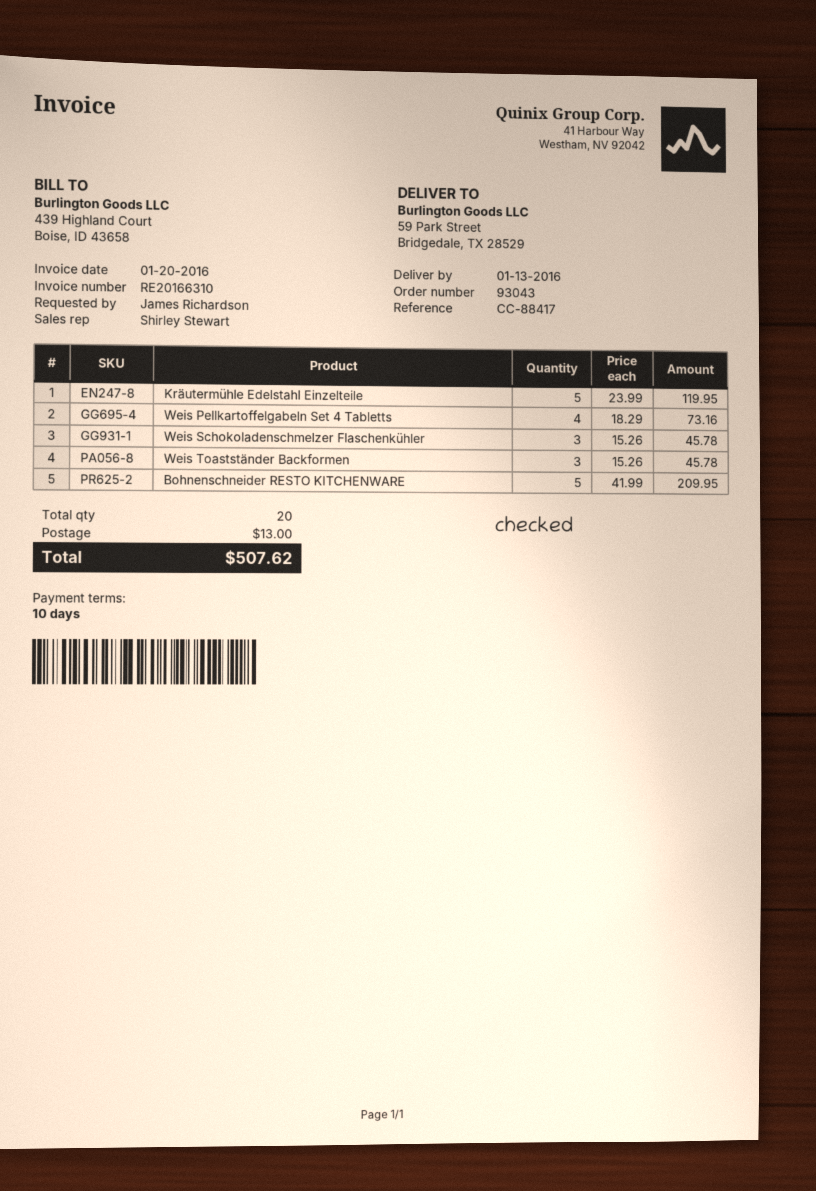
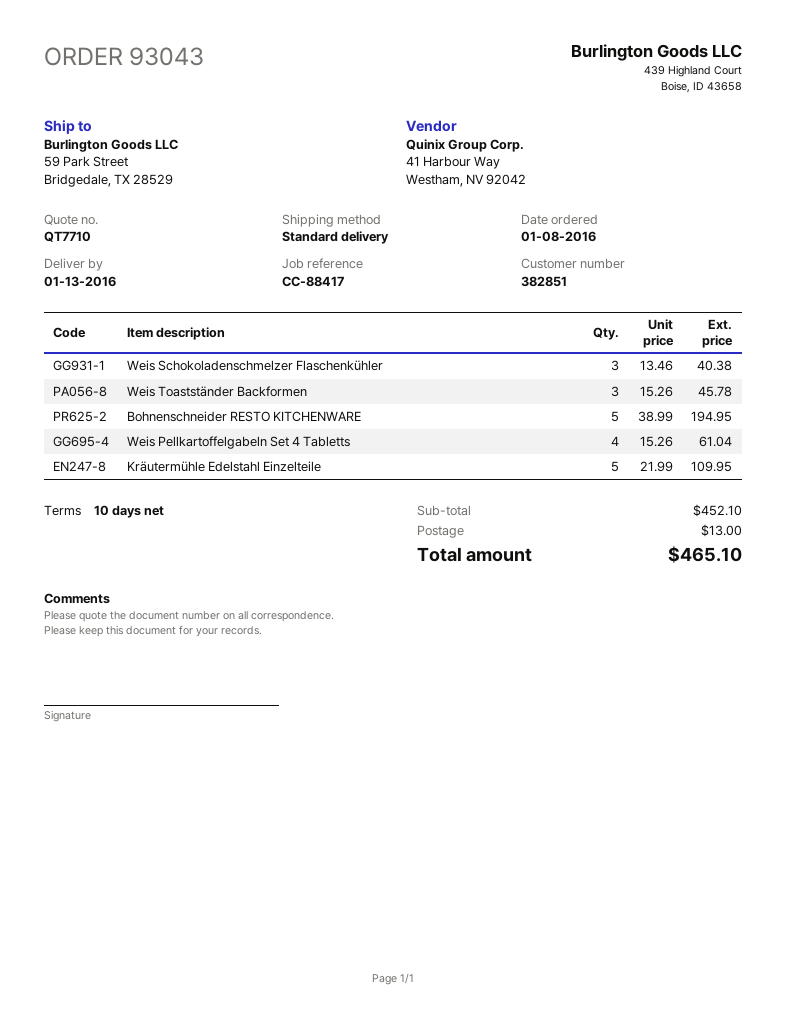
Kräutermühle Edelstahl Einzelteile: 5 x 23.99 = 119.95 -> 5 x 21.99 = 109.95
Weis Pellkartoffelgabeln Set 4 Tabletts: 4 x 18.29 = 73.16 -> 4 x 15.26 = 61.04
Weis Schokoladenschmelzer Flaschenkühler: 3 x 15.26 = 45.78 -> 3 x 13.46 = 40.38
Bohnenschneider RESTO KITCHENWARE: 5 x 41.99 = 209.95 -> 5 x 38.99 = 194.95
total: 507.62 -> 465.10

